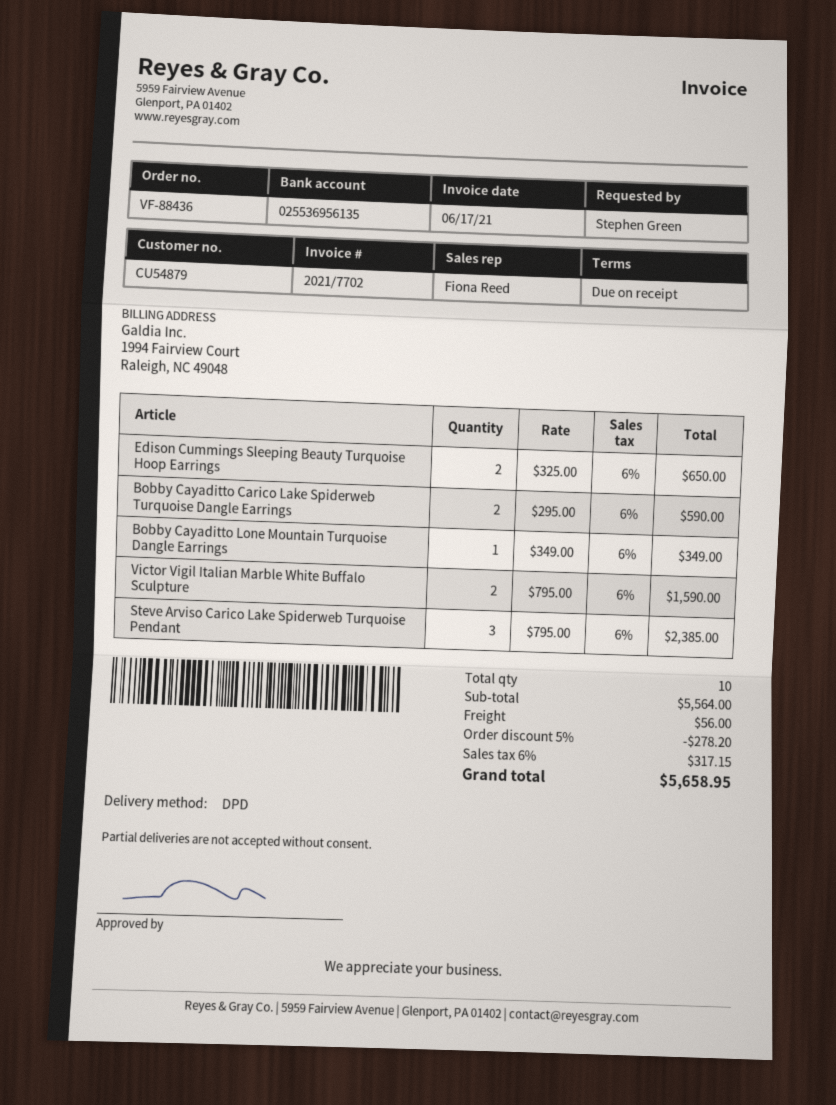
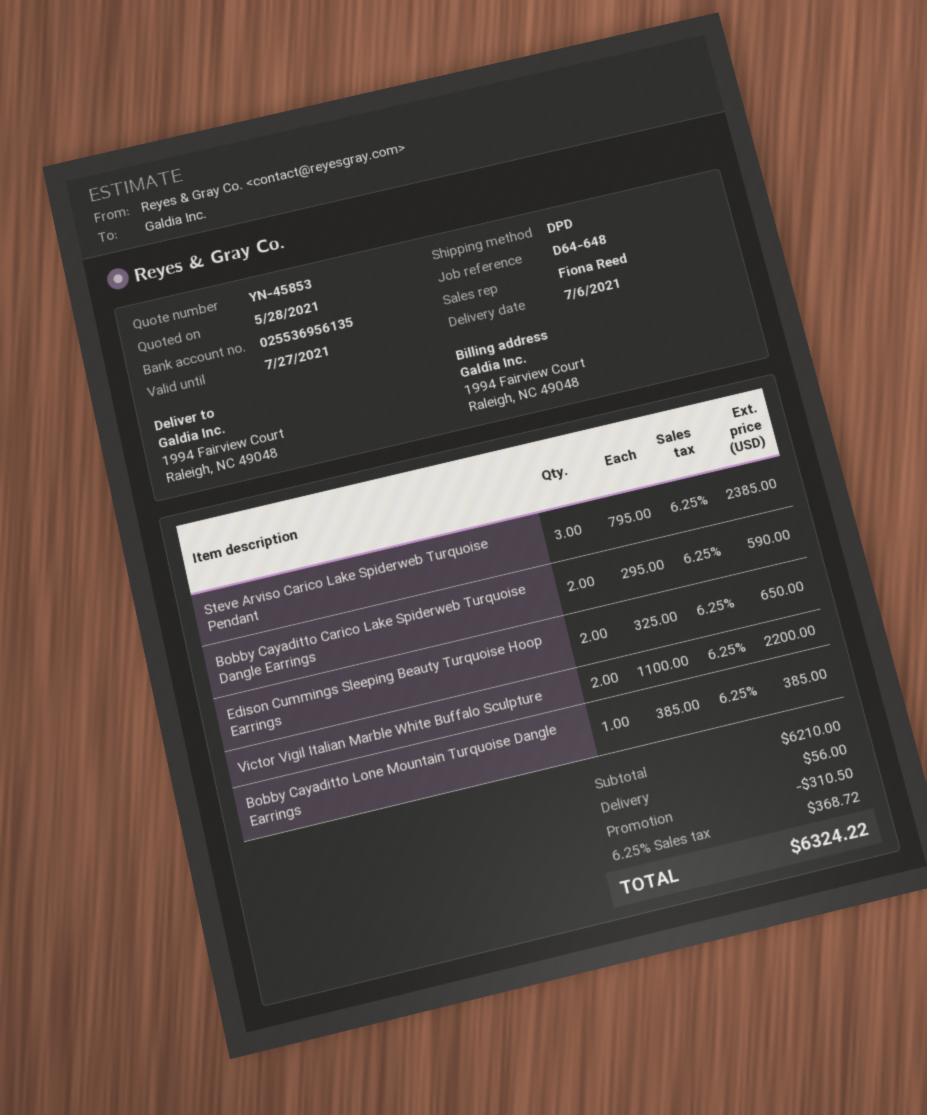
Bobby Cayaditto Lone Mountain Turquoise Dangle Earrings: 1 x 349.00 = 349.00 -> 1 x 385.00 = 385.00
Victor Vigil Italian Marble White Buffalo Sculpture: 2 x 795.00 = 1590.00 -> 2 x 1100.00 = 2200.00
subtotal: 5564.00 -> 6210.00
discount: 278.20 -> 310.50
tax: 6% = 317.15 -> 6.25% = 368.72
total: 5658.95 -> 6324.22

